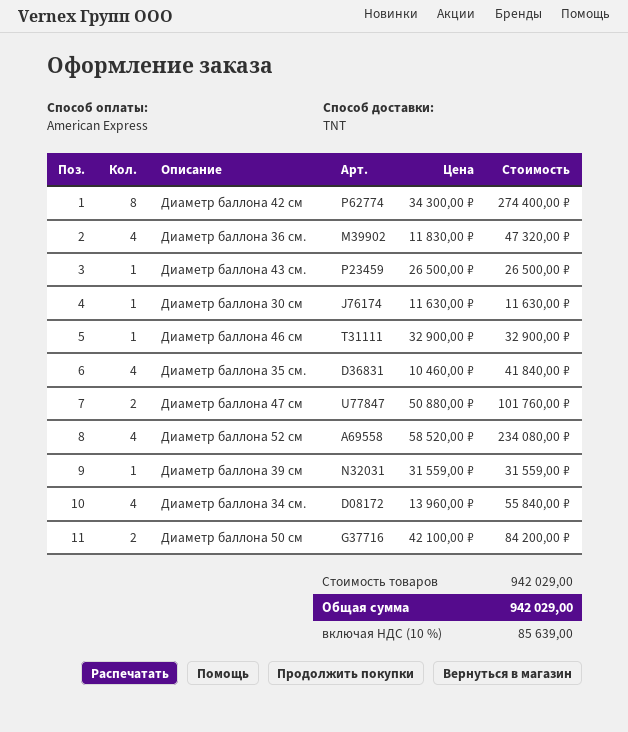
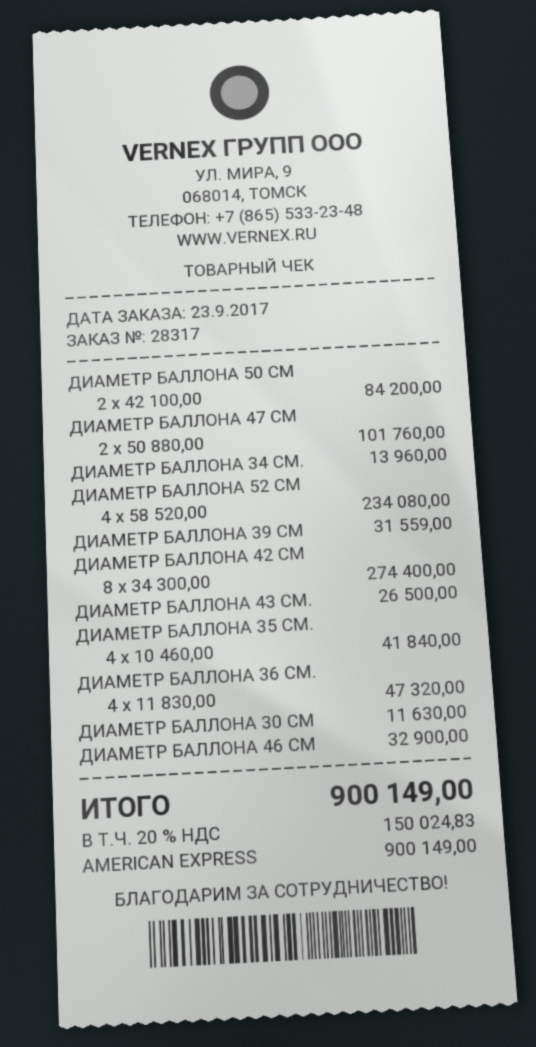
Диаметр баллона 34 см.: 4 x 13960.00 = 55840.00 -> 1 x 13960.00 = 13960.00
tax: 10% = 85639.00 -> 20% = 150024.83
total: 942029.00 -> 900149.00

